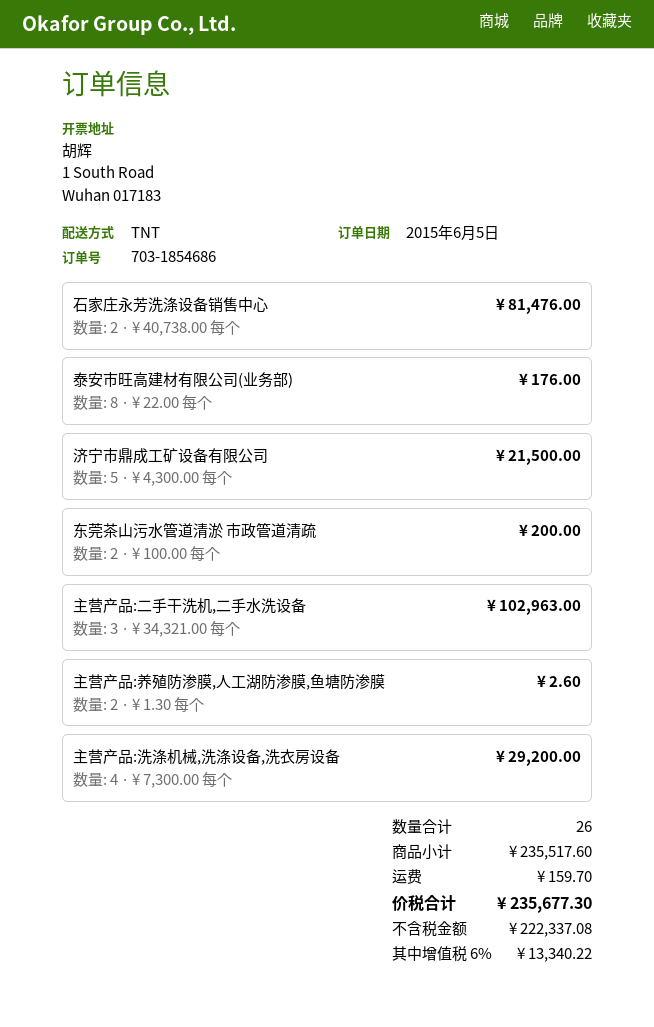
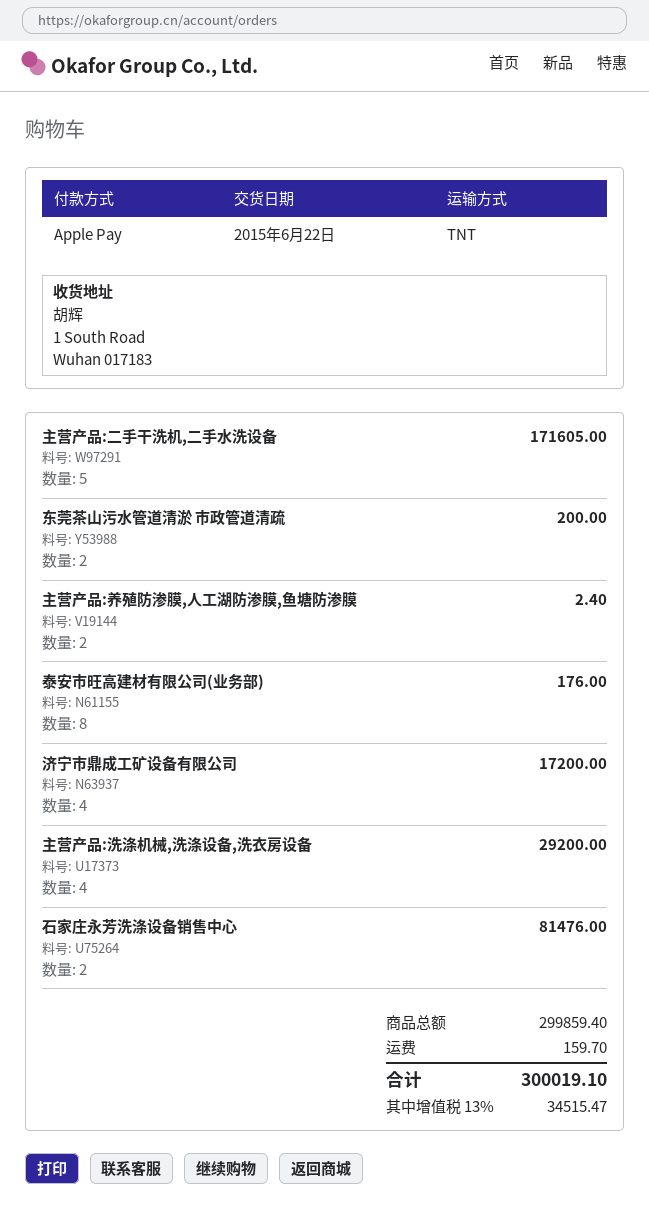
济宁市鼎成工矿设备有限公司: 5 for 21500.00 -> 4 for 17200.00
主营产品:二手干洗机,二手水洗设备: 3 for 102963.00 -> 5 for 171605.00
主营产品:养殖防渗膜,人工湖防渗膜,鱼塘防渗膜: 2 for 2.60 -> 2 for 2.40
subtotal: 235517.60 -> 299859.40
tax: 6% = 13340.22 -> 13% = 34515.47
total: 235677.30 -> 300019.10

